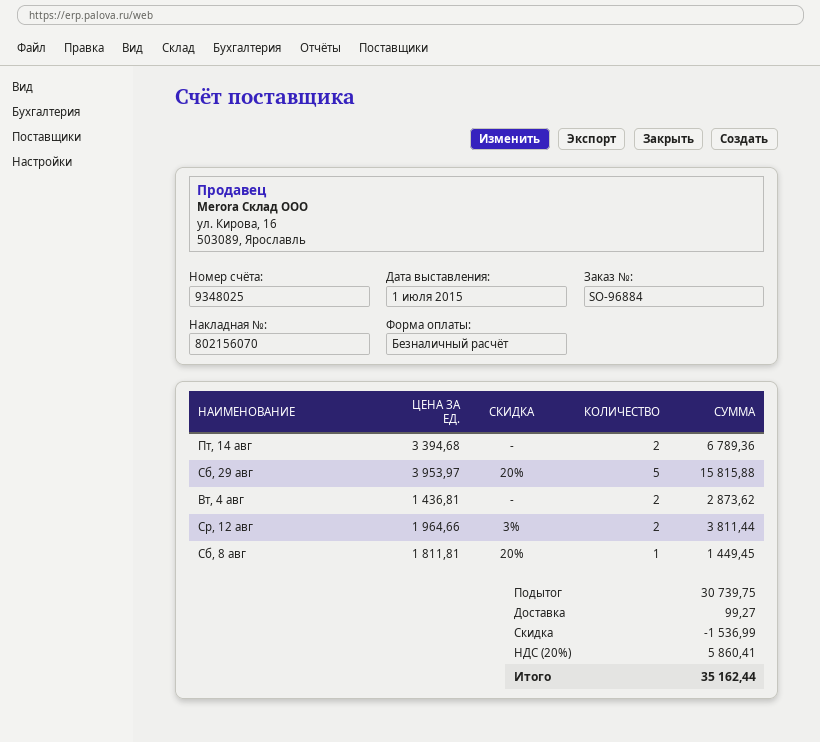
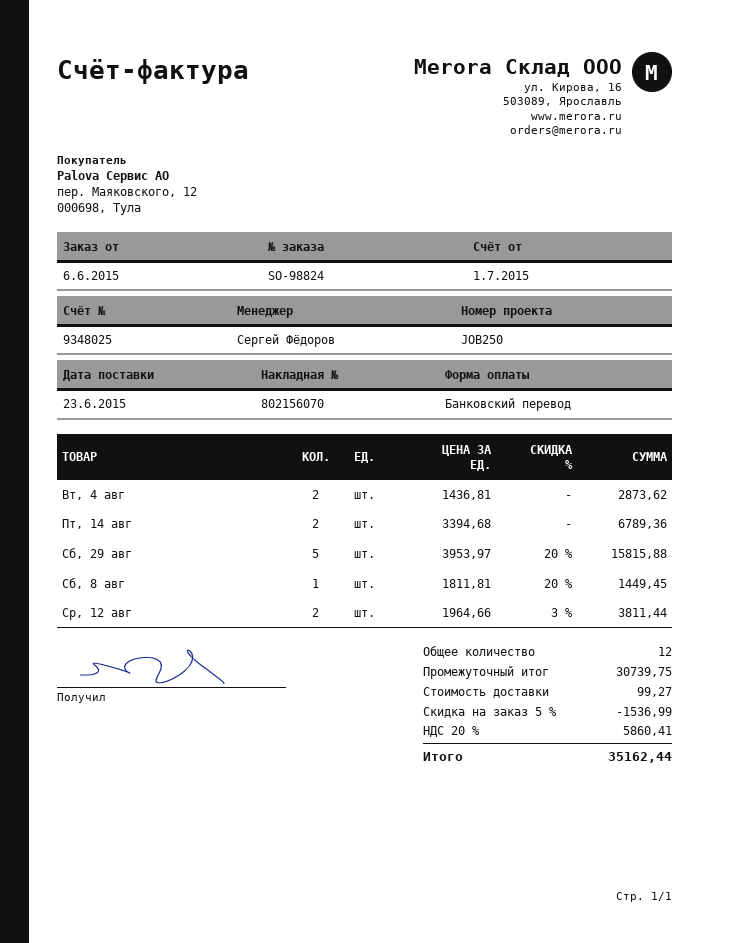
order number: SO-96884 -> SO-98824

